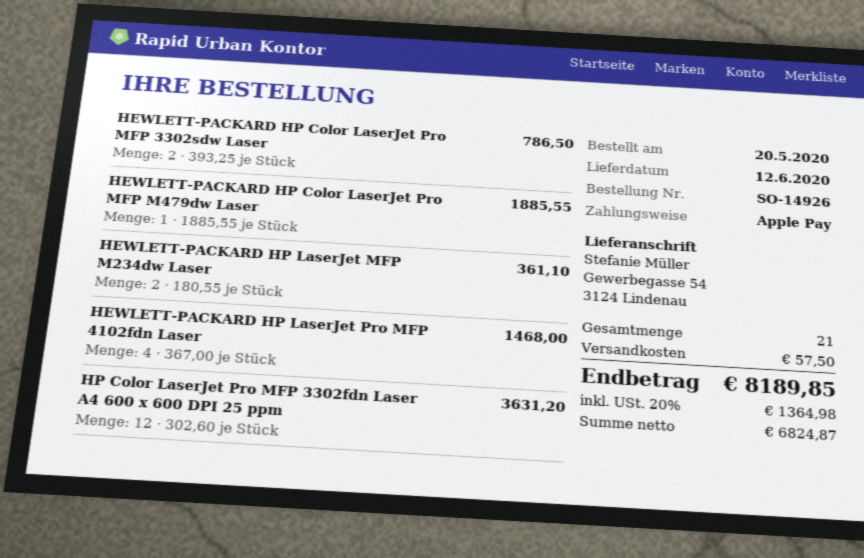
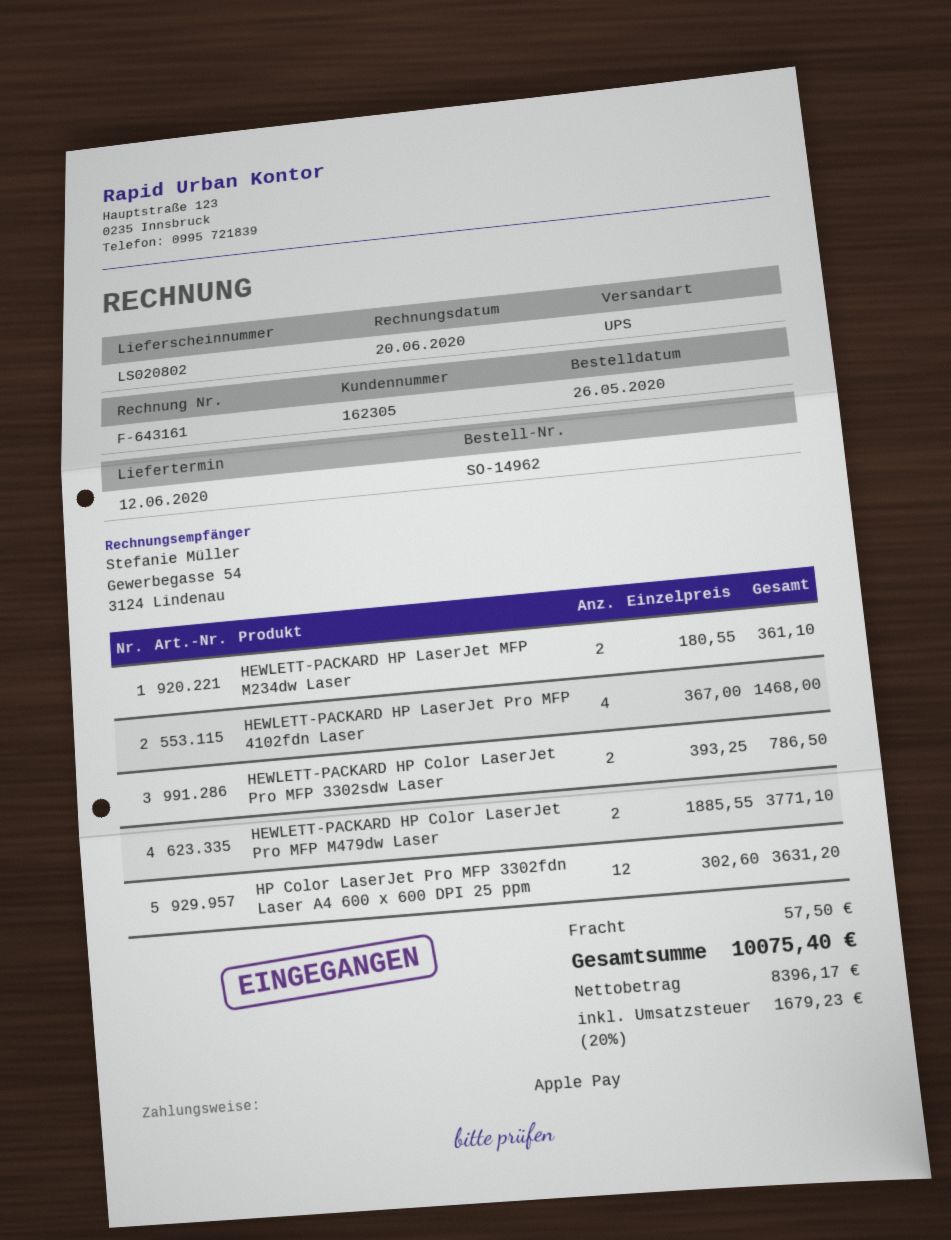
order number: SO-14926 -> SO-14962
order date: 2020-05-20 -> 2020-05-26
HEWLETT-PACKARD HP Color LaserJet Pro MFP M479dw Laser: 1 x 1885.55 = 1885.55 -> 2 x 1885.55 = 3771.10
net: 6824.87 -> 8396.17
tax: 20% = 1364.98 -> 20% = 1679.23
total: 8189.85 -> 10075.40

